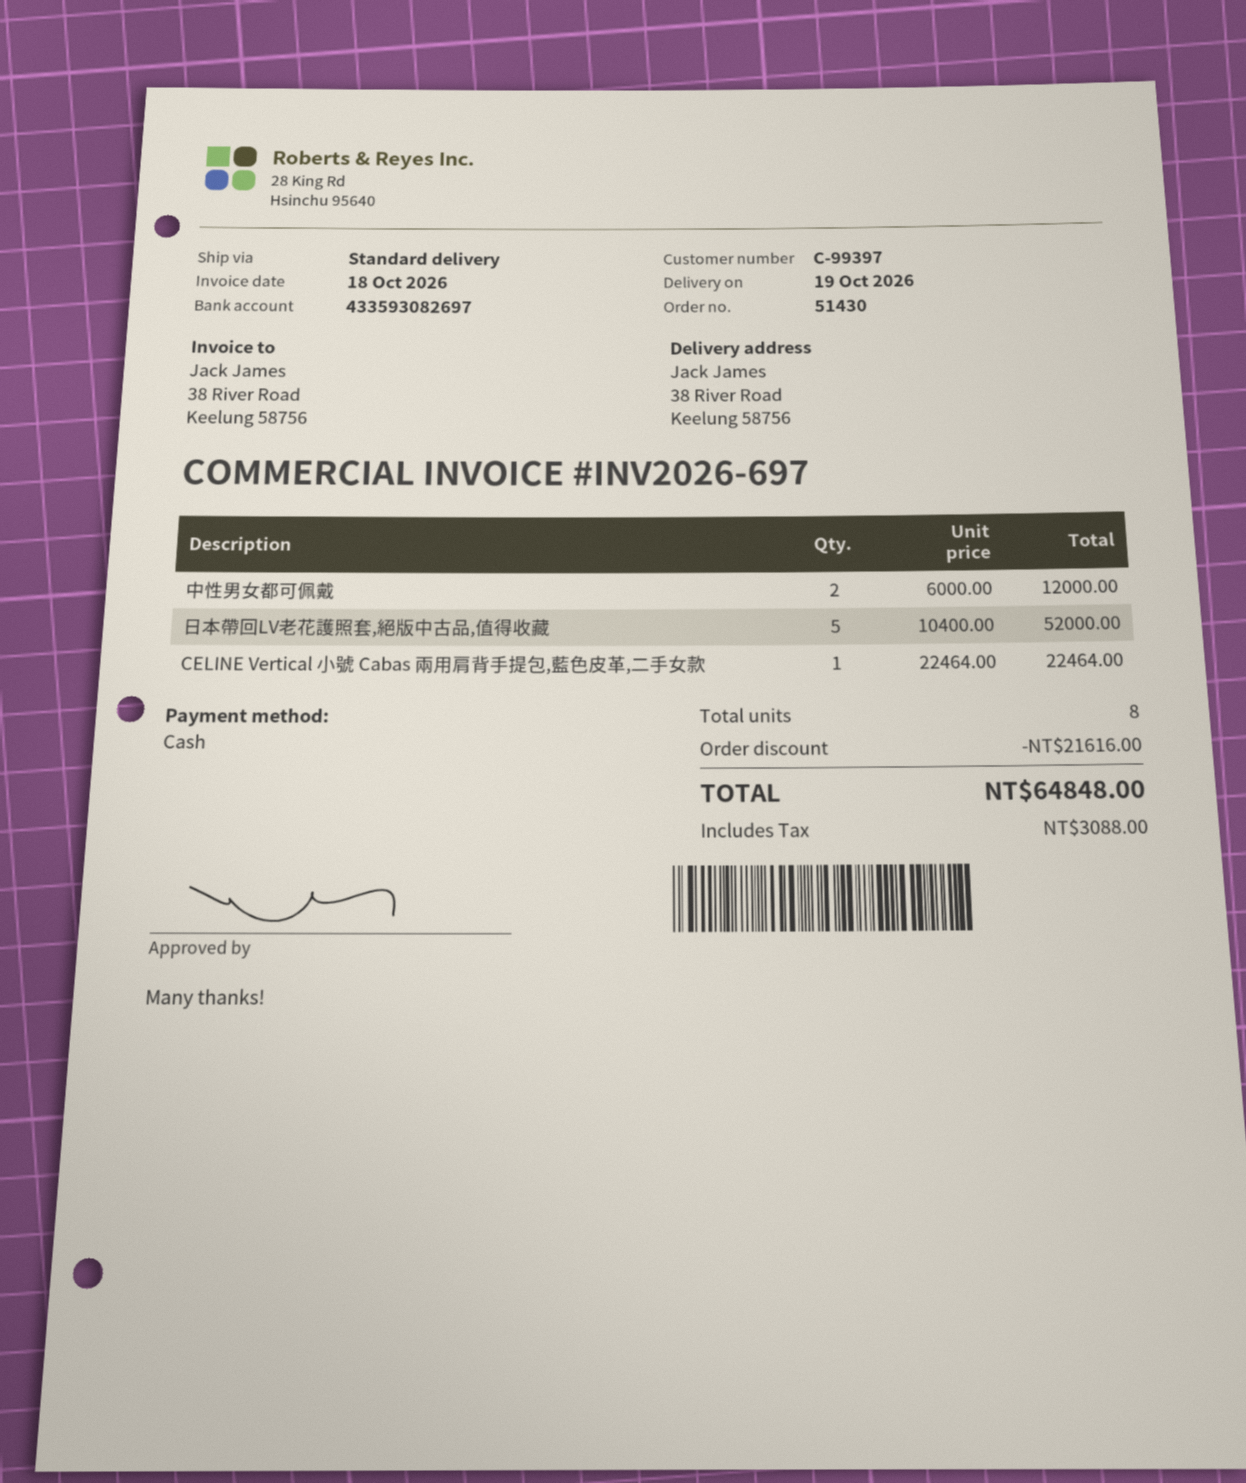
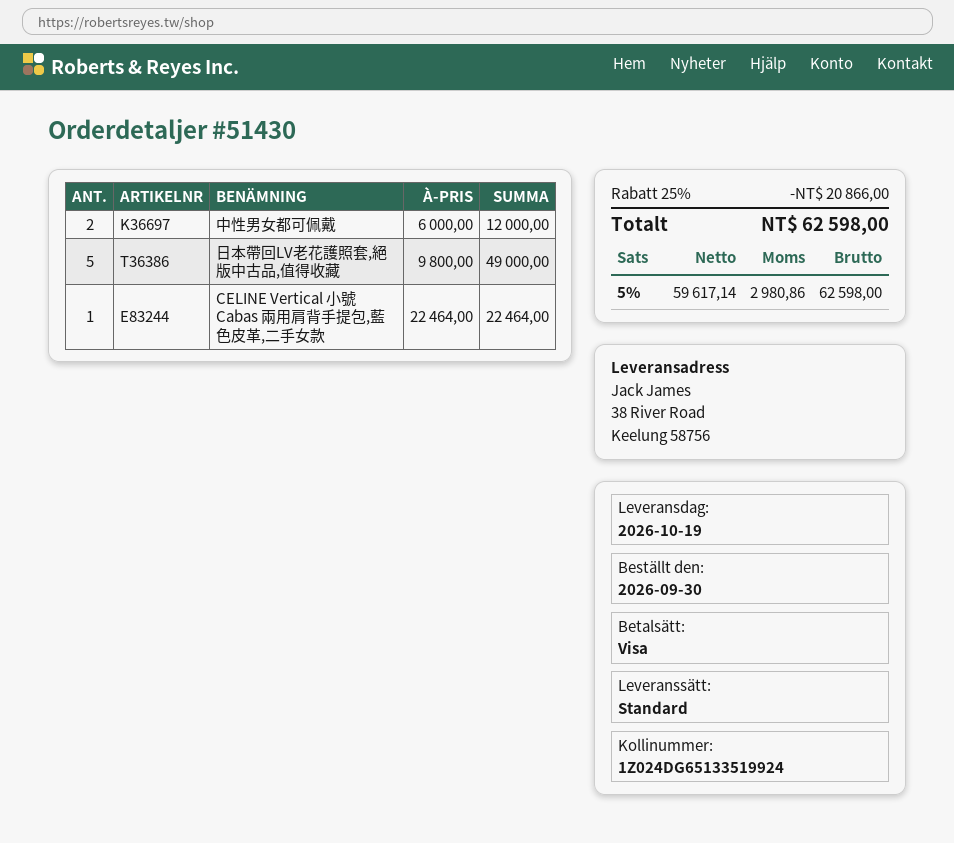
payment method: cash -> Visa
日本帶回LV老花護照套,絕版中古品,值得收藏: 5 x 10400.00 = 52000.00 -> 5 x 9800.00 = 49000.00
discount: 21616.00 -> 20866.00
tax: 3088.00 -> 2980.86
total: 64848.00 -> 62598.00

